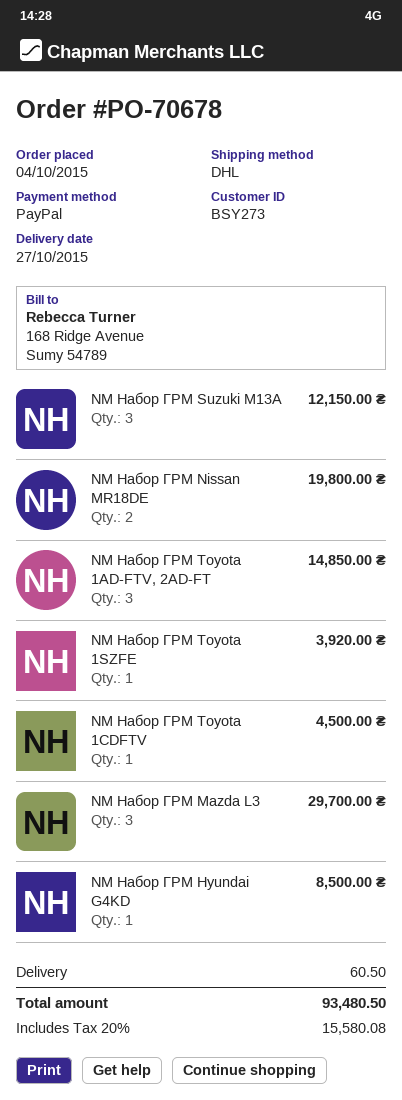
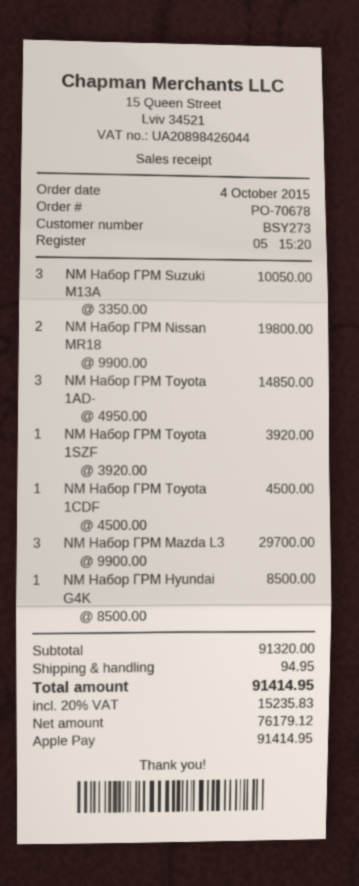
payment method: PayPal -> Apple Pay
NM Набор ГРМ Suzuki M13A: 3 for 12150.00 -> 3 for 10050.00
shipping: 60.50 -> 94.95
tax: 20% = 15580.08 -> 20% = 15235.83
total: 93480.50 -> 91414.95

